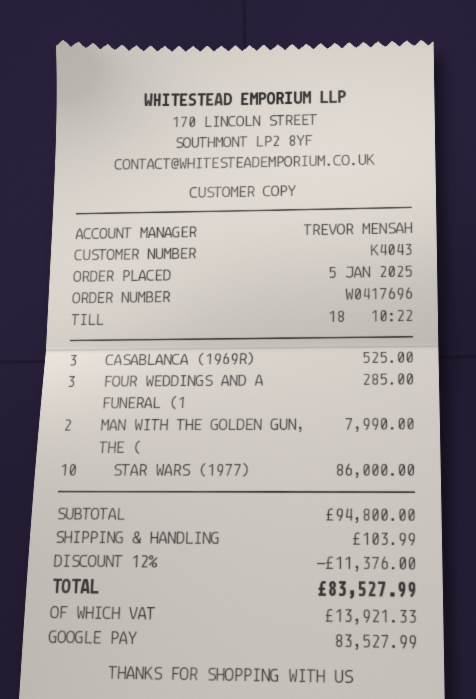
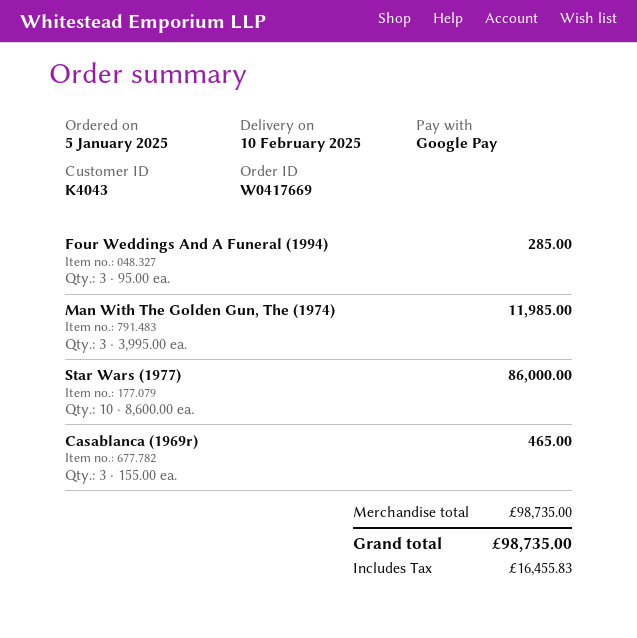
order number: W0417696 -> W0417669
CASABLANCA (1969R): 3 for 525.00 -> 3 for 465.00
MAN WITH THE GOLDEN GUN, THE (: 2 for 7990.00 -> 3 for 11985.00
subtotal: 94800.00 -> 98735.00
discount: 12% = 11376.00 -> none
shipping: 103.99 -> none
tax: 13921.33 -> 16455.83
total: 83527.99 -> 98735.00

